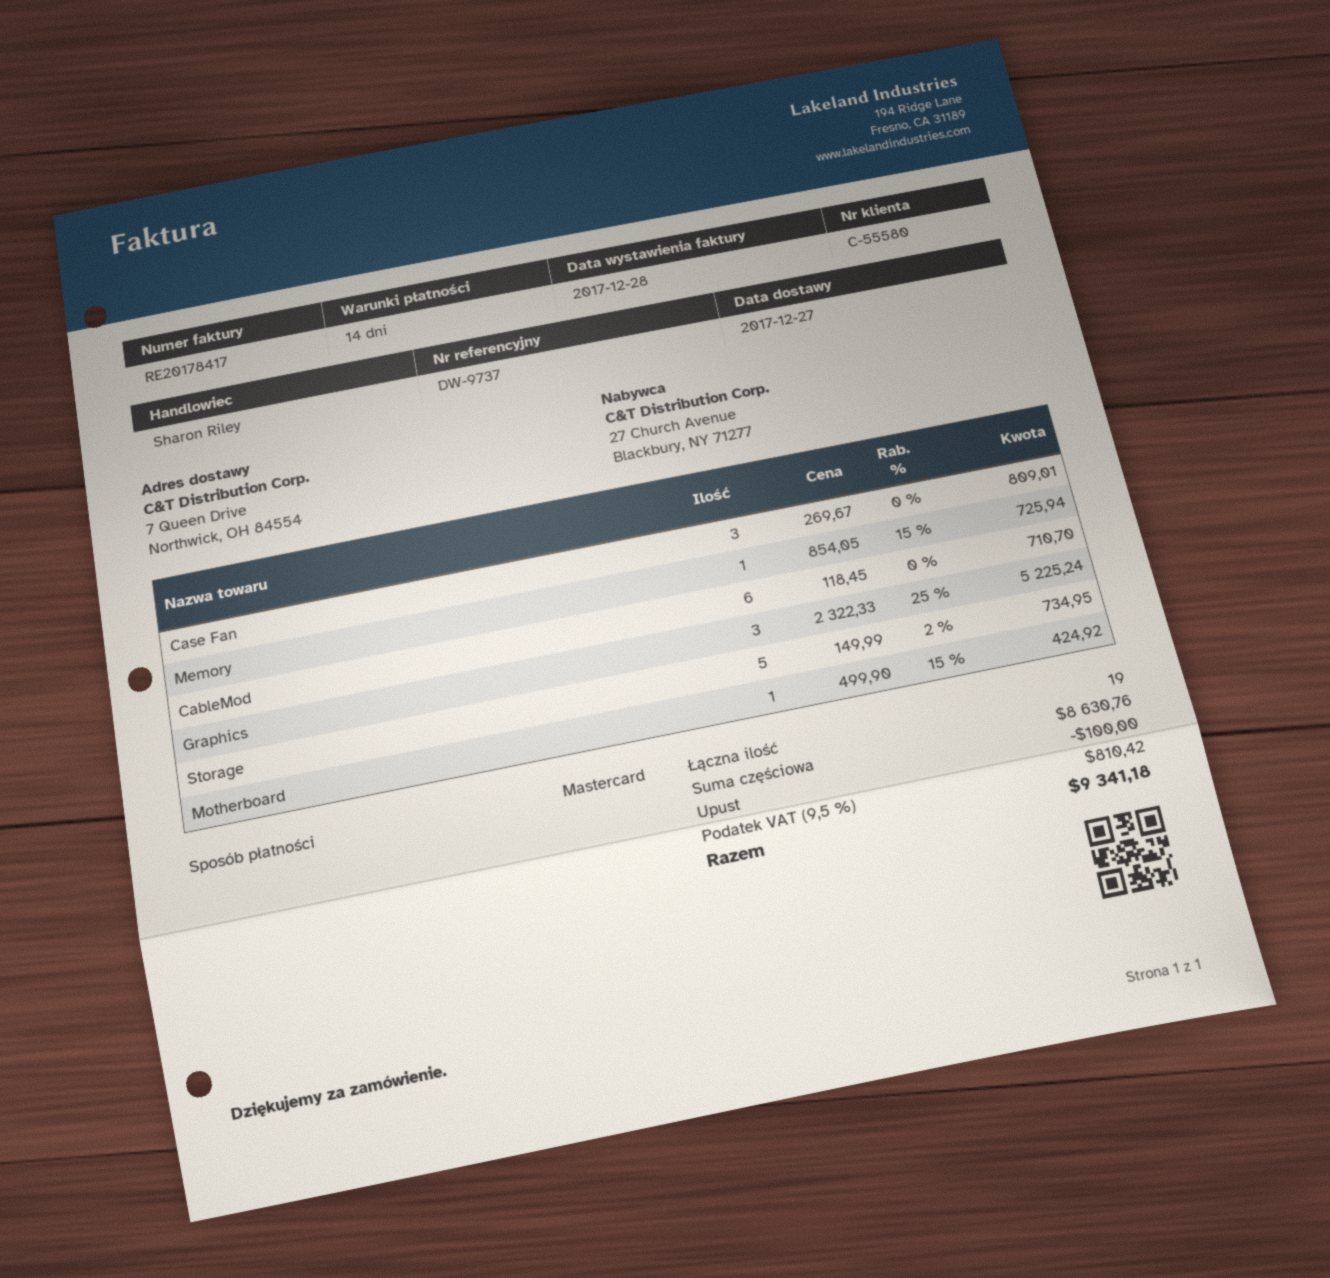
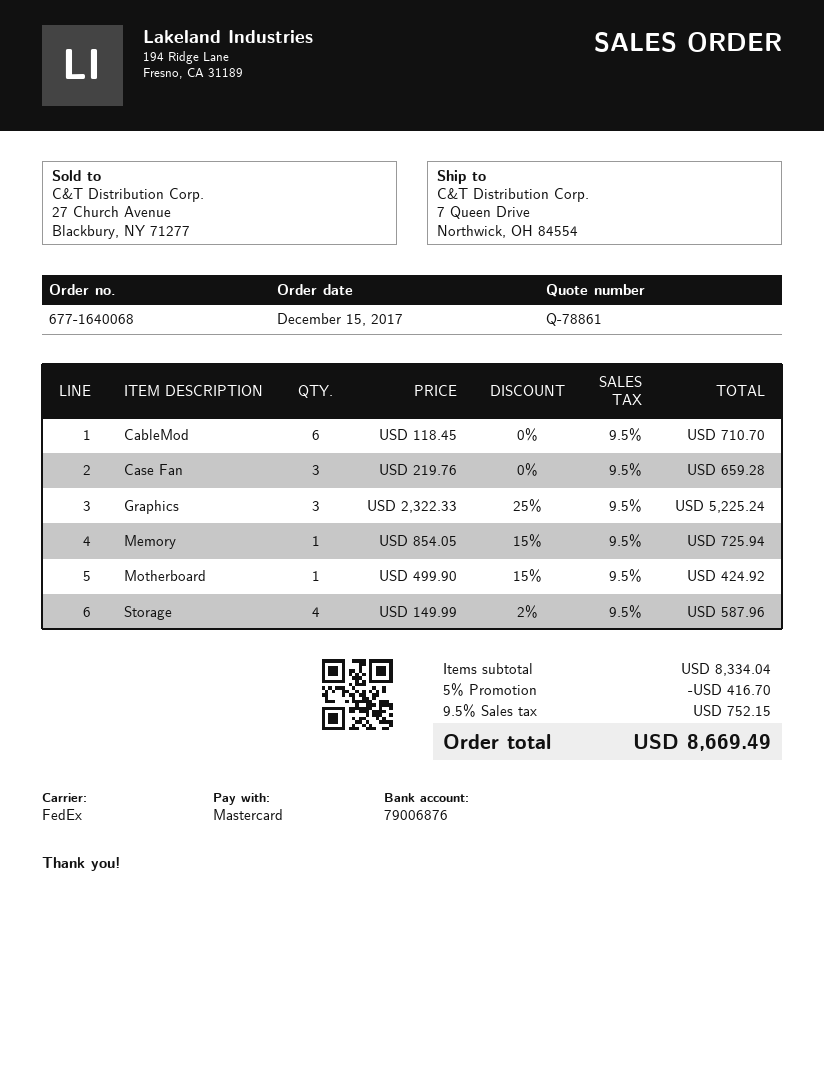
Case Fan: 3 x 269.67 = 809.01 -> 3 x 219.76 = 659.28
Storage: 5 x 149.99 - 2% = 734.95 -> 4 x 149.99 - 2% = 587.96
subtotal: 8630.76 -> 8334.04
discount: 100.00 -> 416.70
tax: 9.5% = 810.42 -> 9.5% = 752.15
total: 9341.18 -> 8669.49

